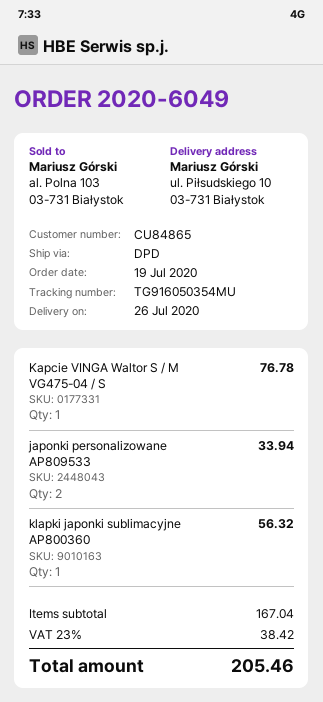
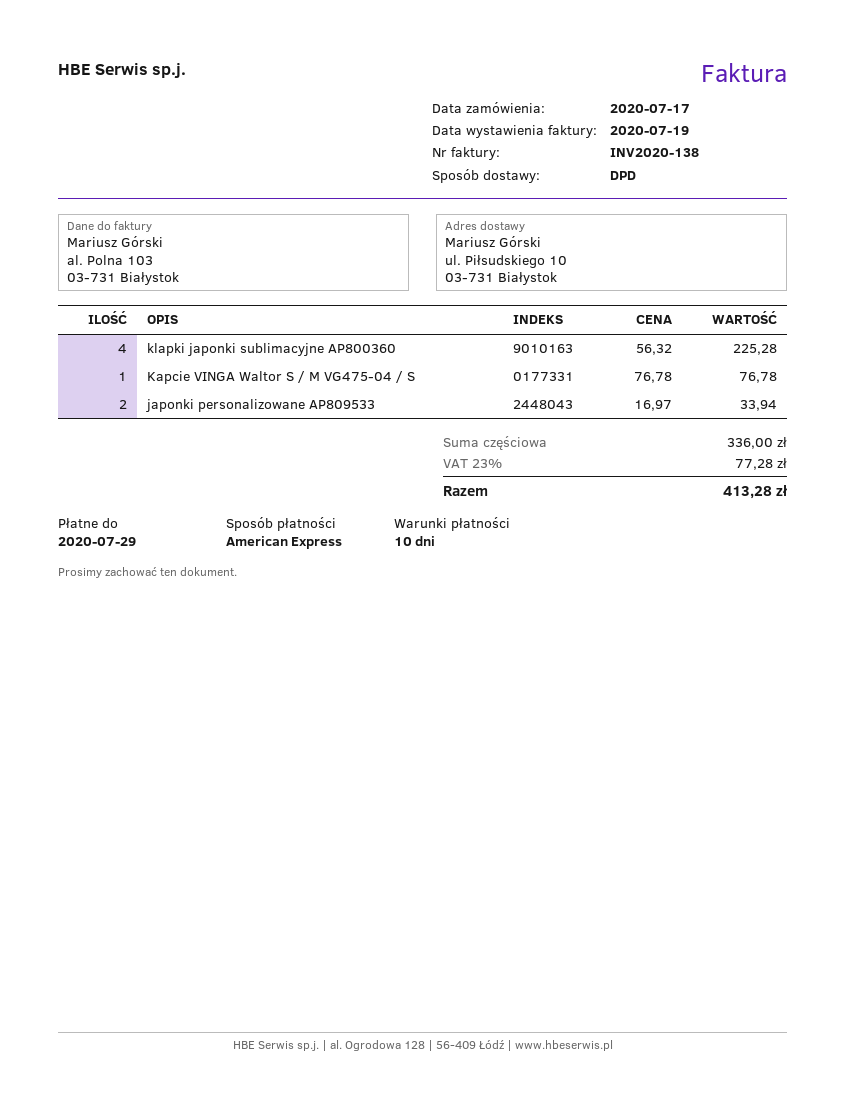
order date: 2020-07-19 -> 2020-07-17
klapki japonki sublimacyjne AP800360: 1 for 56.32 -> 4 for 225.28
subtotal: 167.04 -> 336.00
tax: 23% = 38.42 -> 23% = 77.28
total: 205.46 -> 413.28

